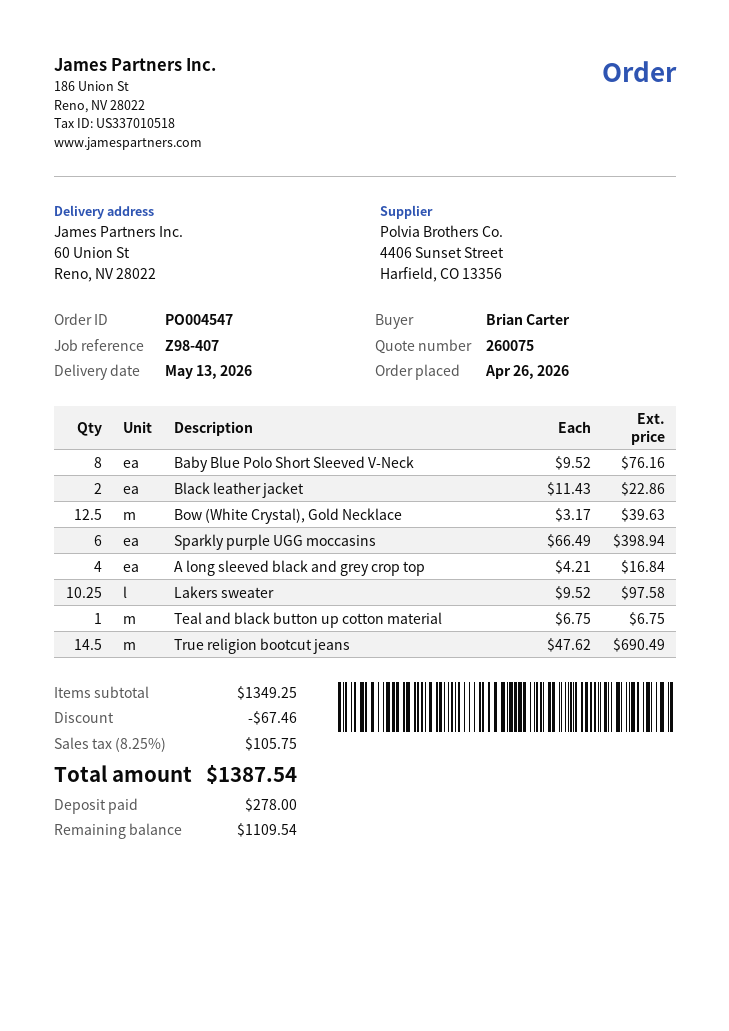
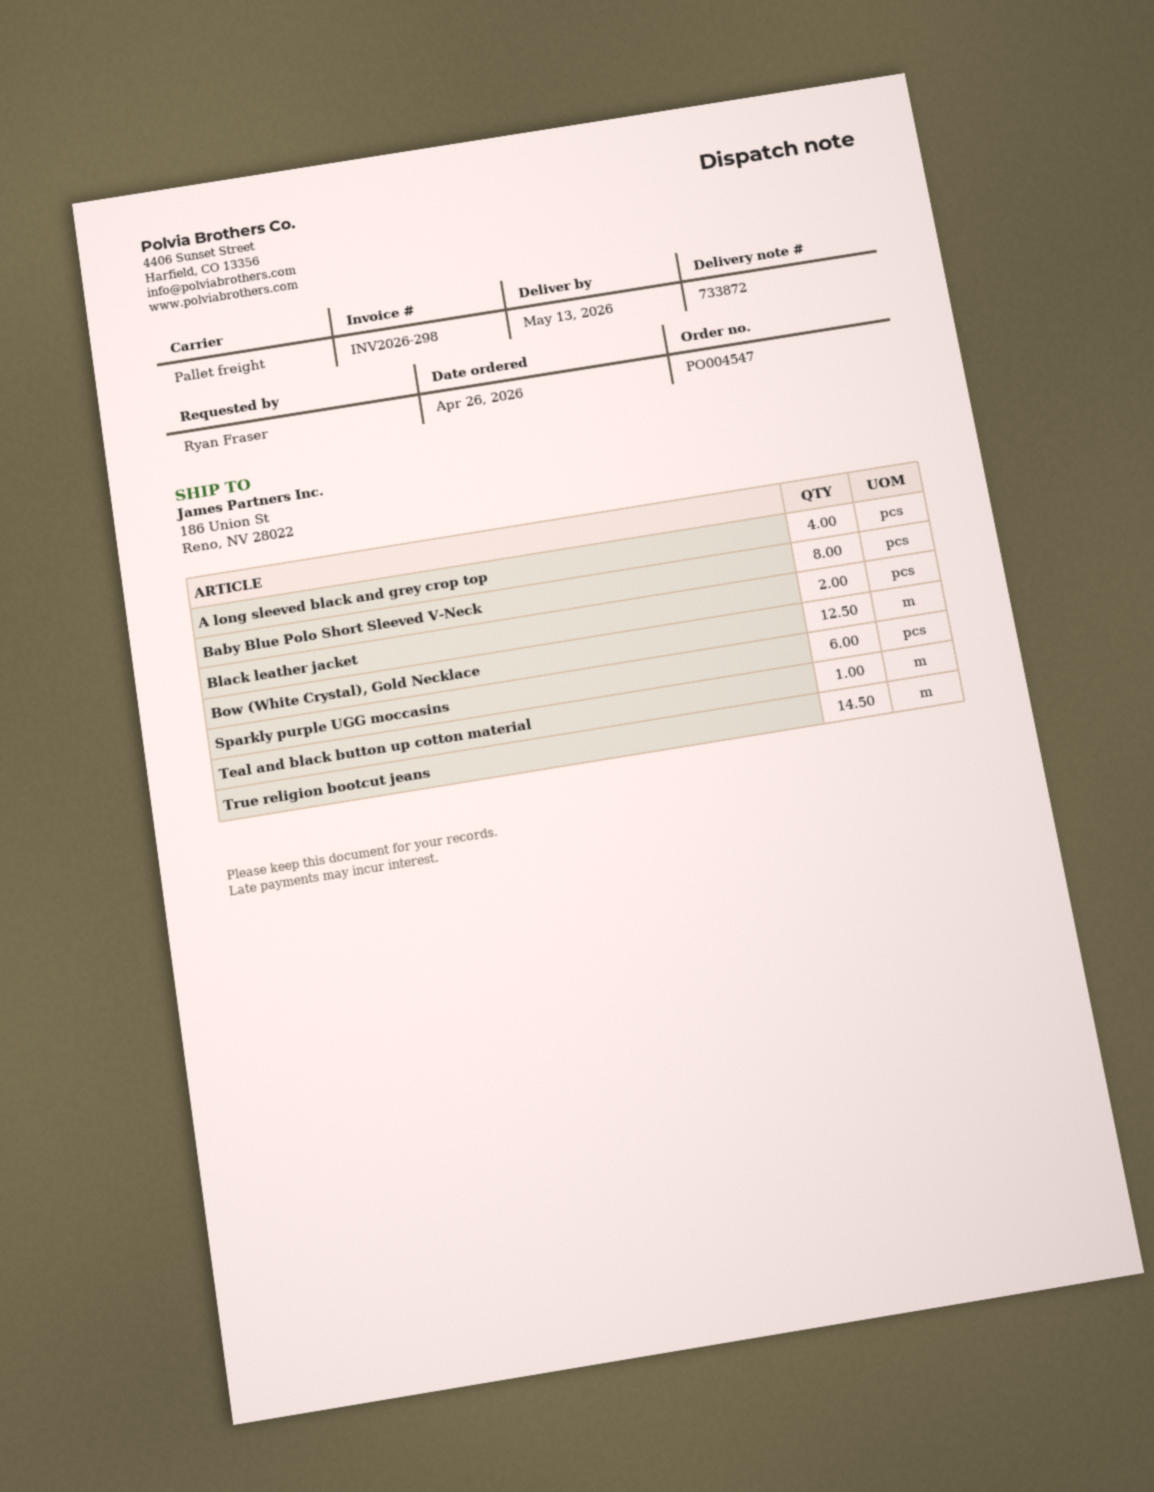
ordered by: Brian Carter -> Ryan Fraser
ship to: 60 Union St, Reno, NV 28022 -> 186 Union St, Reno, NV 28022
Lakers sweater: 10.25 -> none

